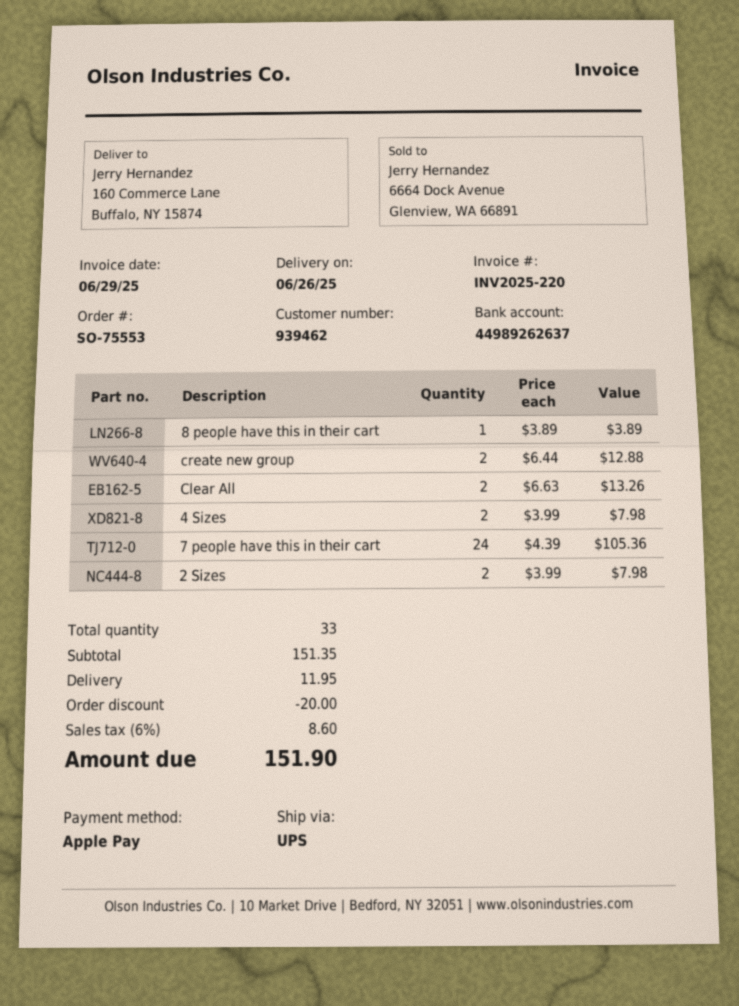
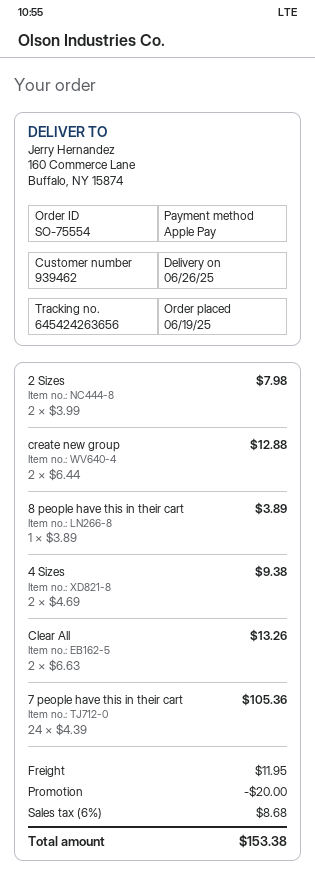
order number: SO-75553 -> SO-75554
4 Sizes: 2 x 3.99 = 7.98 -> 2 x 4.69 = 9.38
tax: 6% = 8.60 -> 6% = 8.68
total: 151.90 -> 153.38

